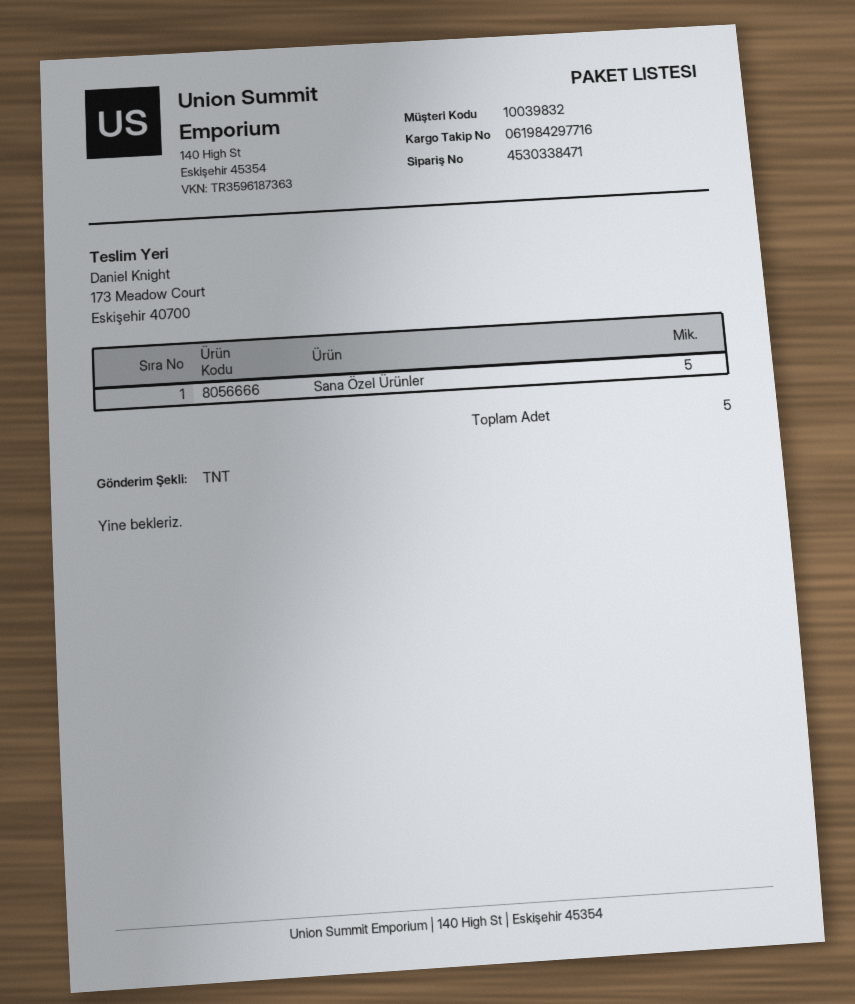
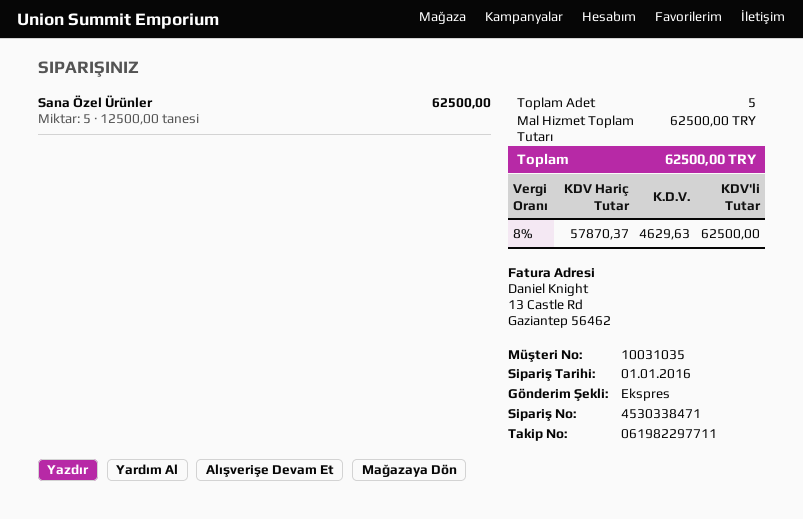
customer number: 10039832 -> 10031035
shipping method: TNT -> express
tracking number: 061984297716 -> 061982297711

